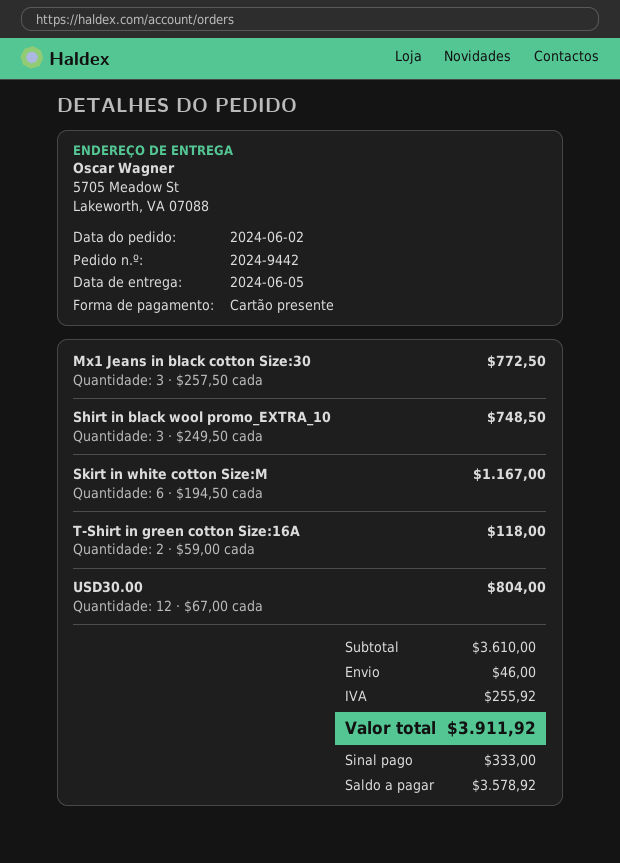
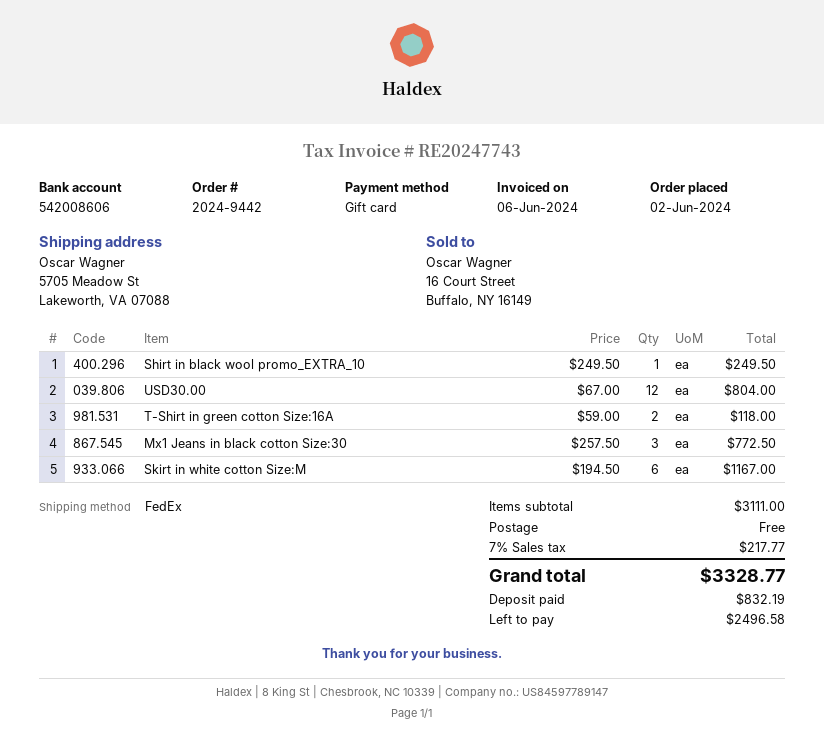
Shirt in black wool promo_EXTRA_10: 3 x 249.50 = 748.50 -> 1 x 249.50 = 249.50
subtotal: 3610.00 -> 3111.00
shipping: 46.00 -> 0.00
tax: 255.92 -> 217.77
total: 3911.92 -> 3328.77
deposit: 333.00 -> 832.19
balance: 3578.92 -> 2496.58

